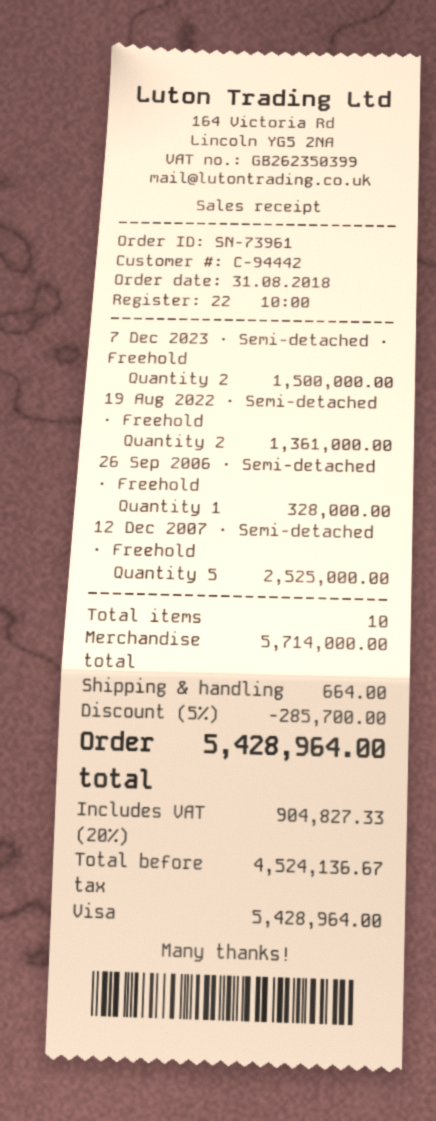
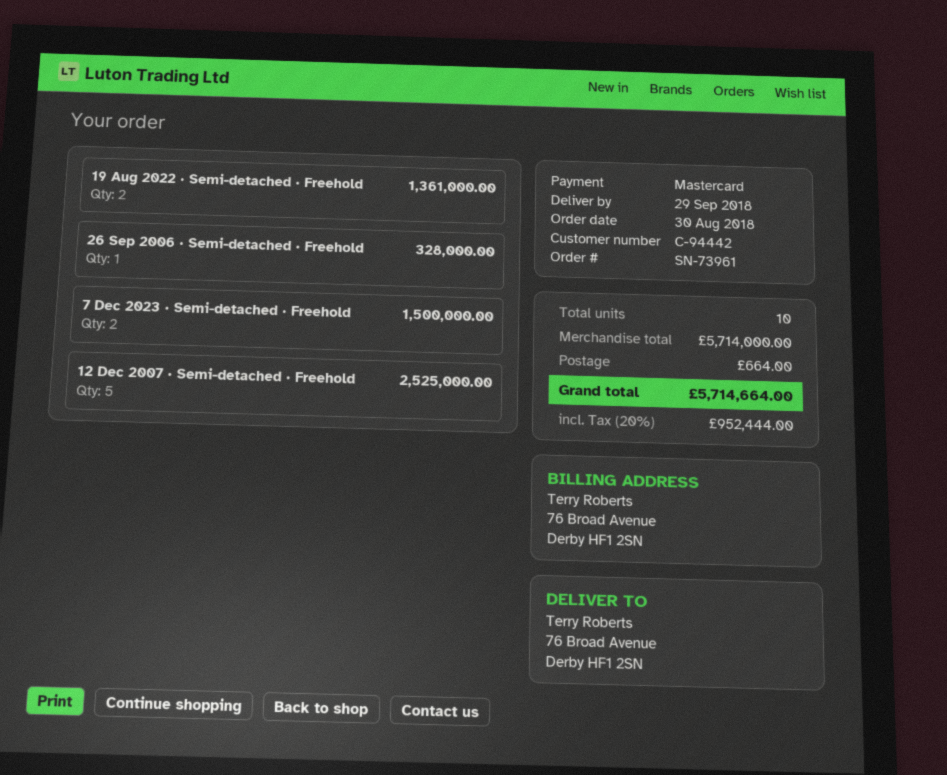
order date: 2018-08-31 -> 2018-08-30
payment method: Visa -> Mastercard
discount: 5% = 285700.00 -> none
tax: 20% = 904827.33 -> 20% = 952444.00
total: 5428964.00 -> 5714664.00

